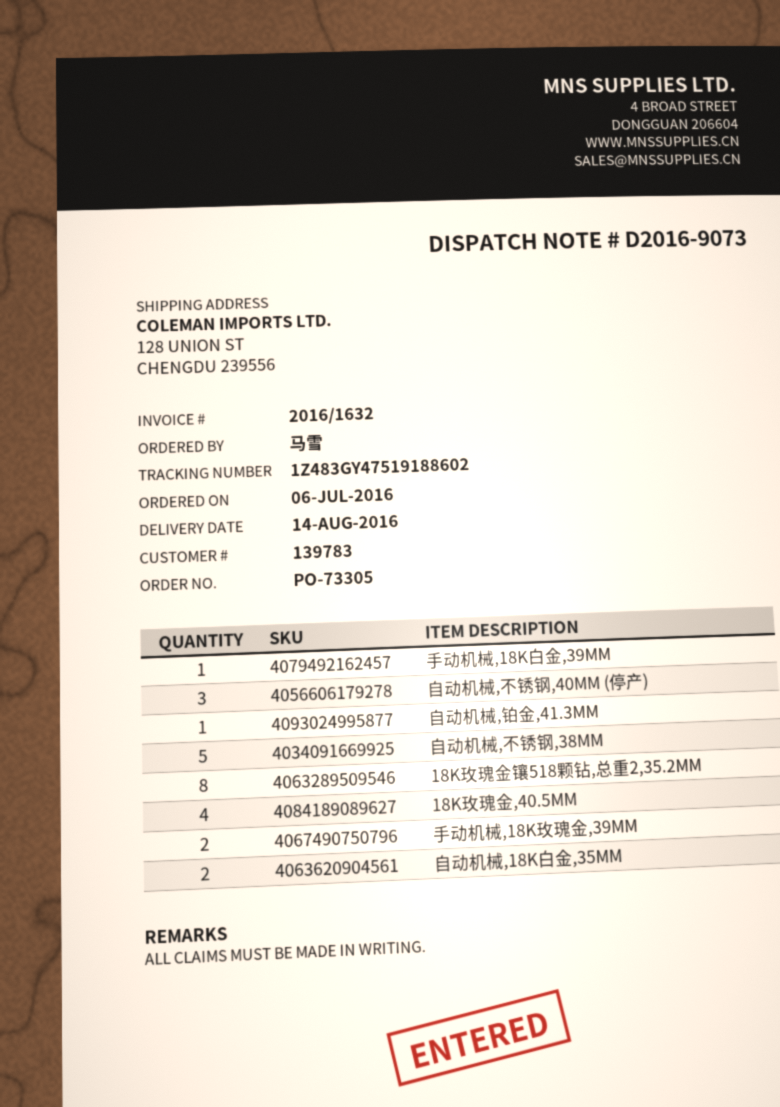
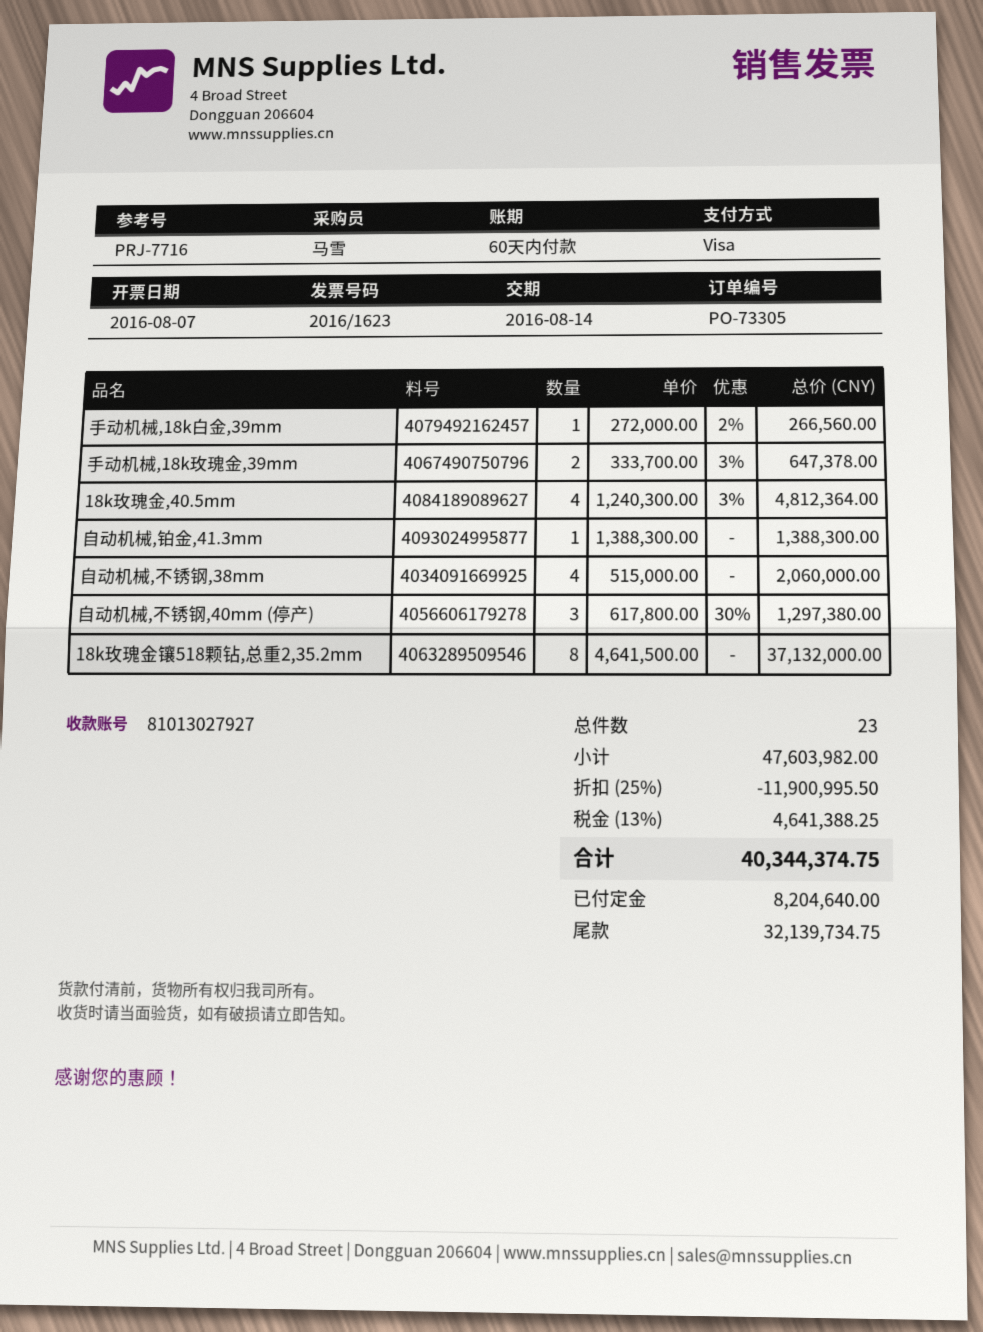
invoice number: 2016/1632 -> 2016/1623
自动机械,不锈钢,38MM: 5 -> 4
自动机械,18K白金,35MM: 2 -> none

